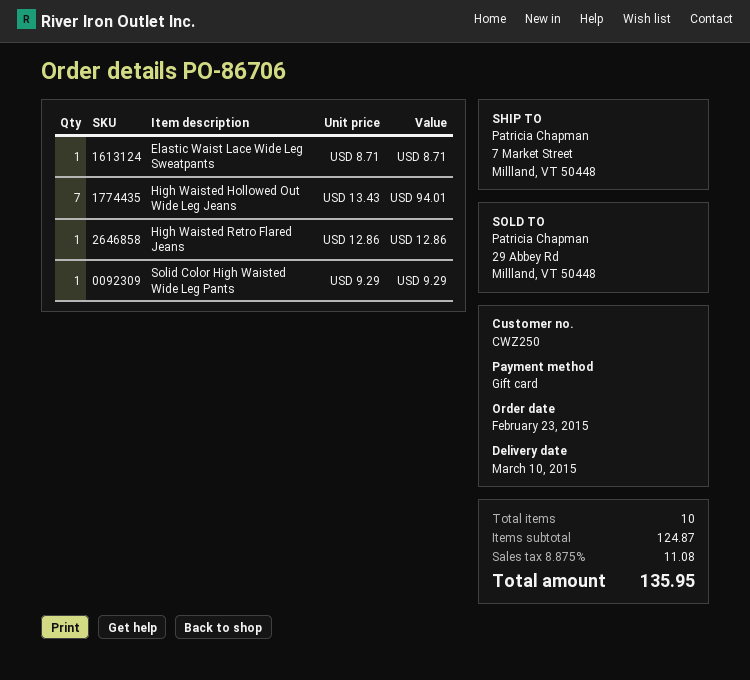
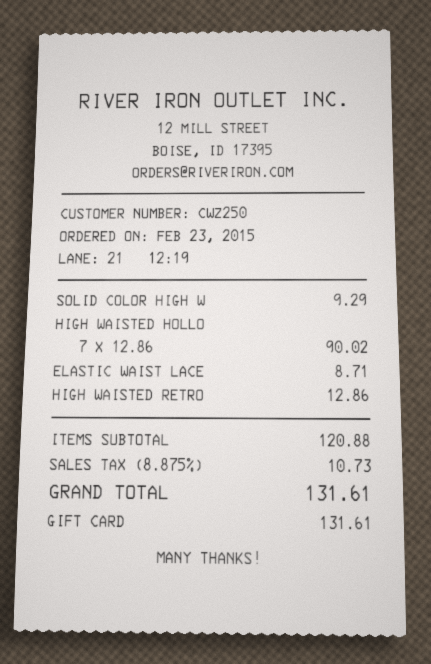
High Waisted Hollowed Out Wide Leg Jeans: 7 x 13.43 = 94.01 -> 7 x 12.86 = 90.02
subtotal: 124.87 -> 120.88
tax: 8.875% = 11.08 -> 8.875% = 10.73
total: 135.95 -> 131.61

